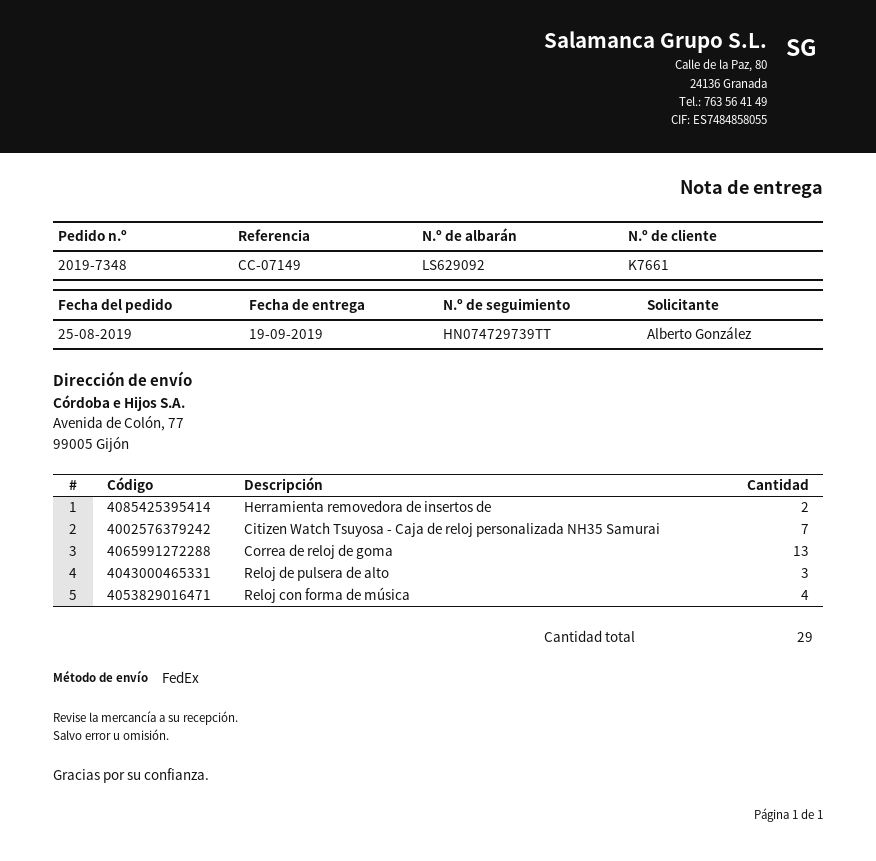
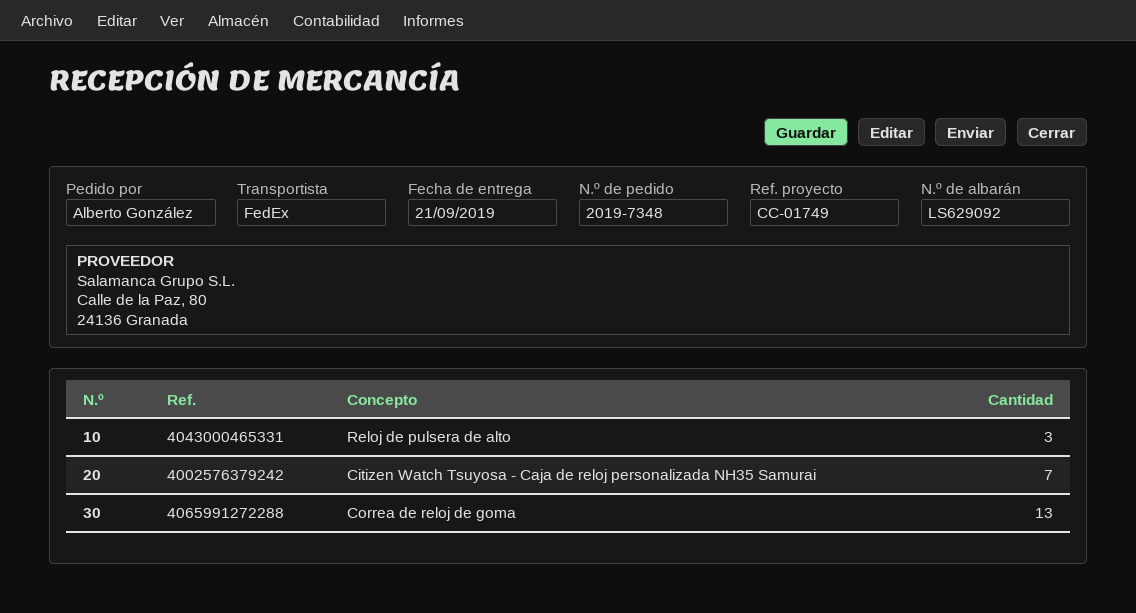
delivery date: 2019-09-19 -> 2019-09-21
reference: CC-07149 -> CC-01749
Herramienta removedora de insertos de: 2 -> none
Reloj con forma de música: 4 -> none

